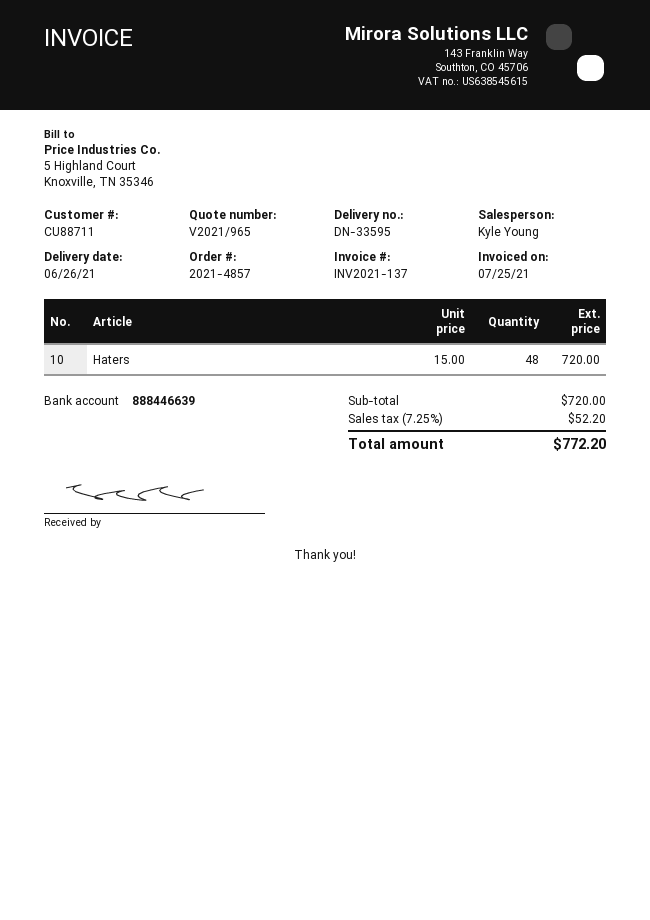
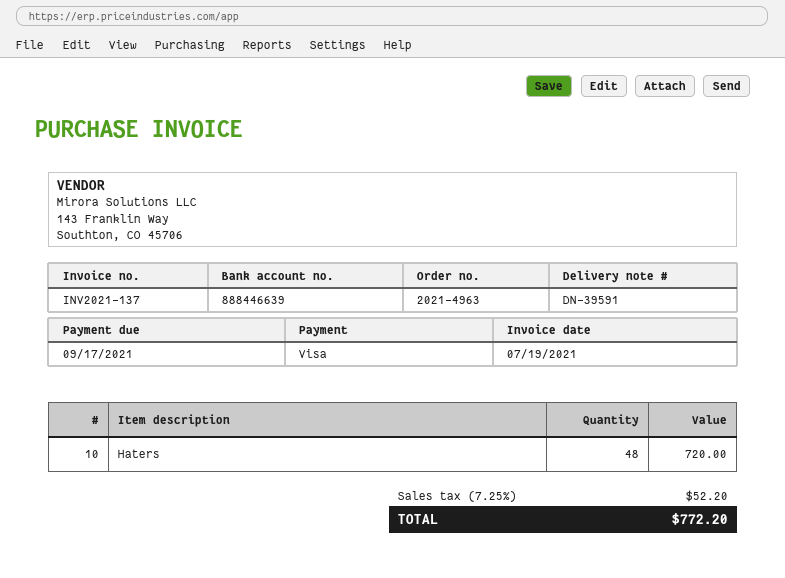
order number: 2021-4857 -> 2021-4963
delivery note number: DN-33595 -> DN-39591
invoice date: 2021-07-25 -> 2021-07-19

